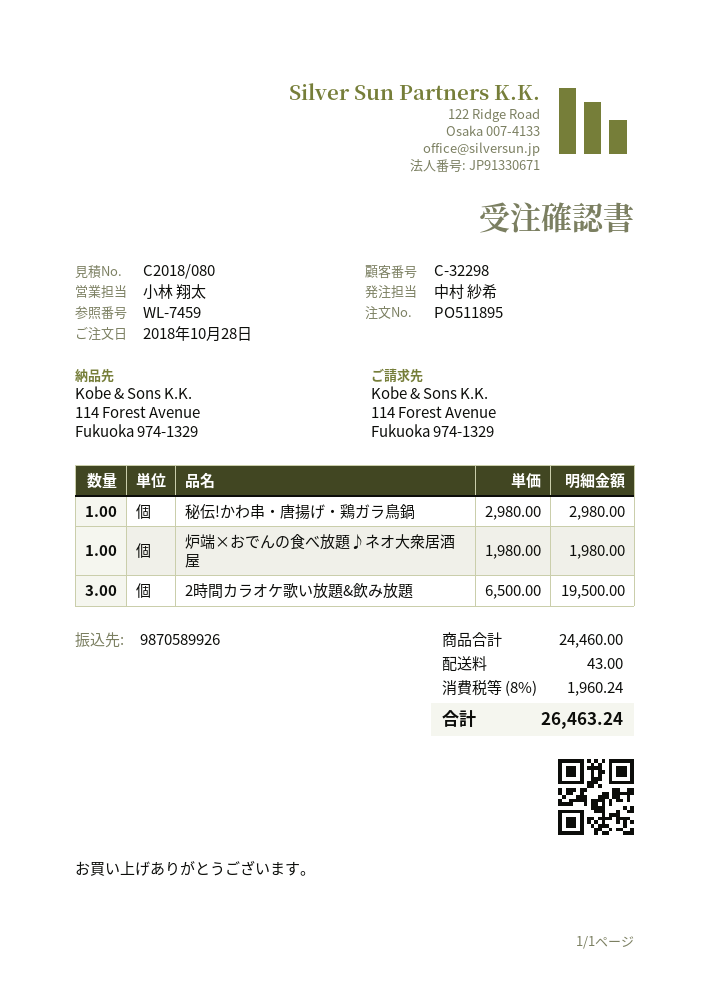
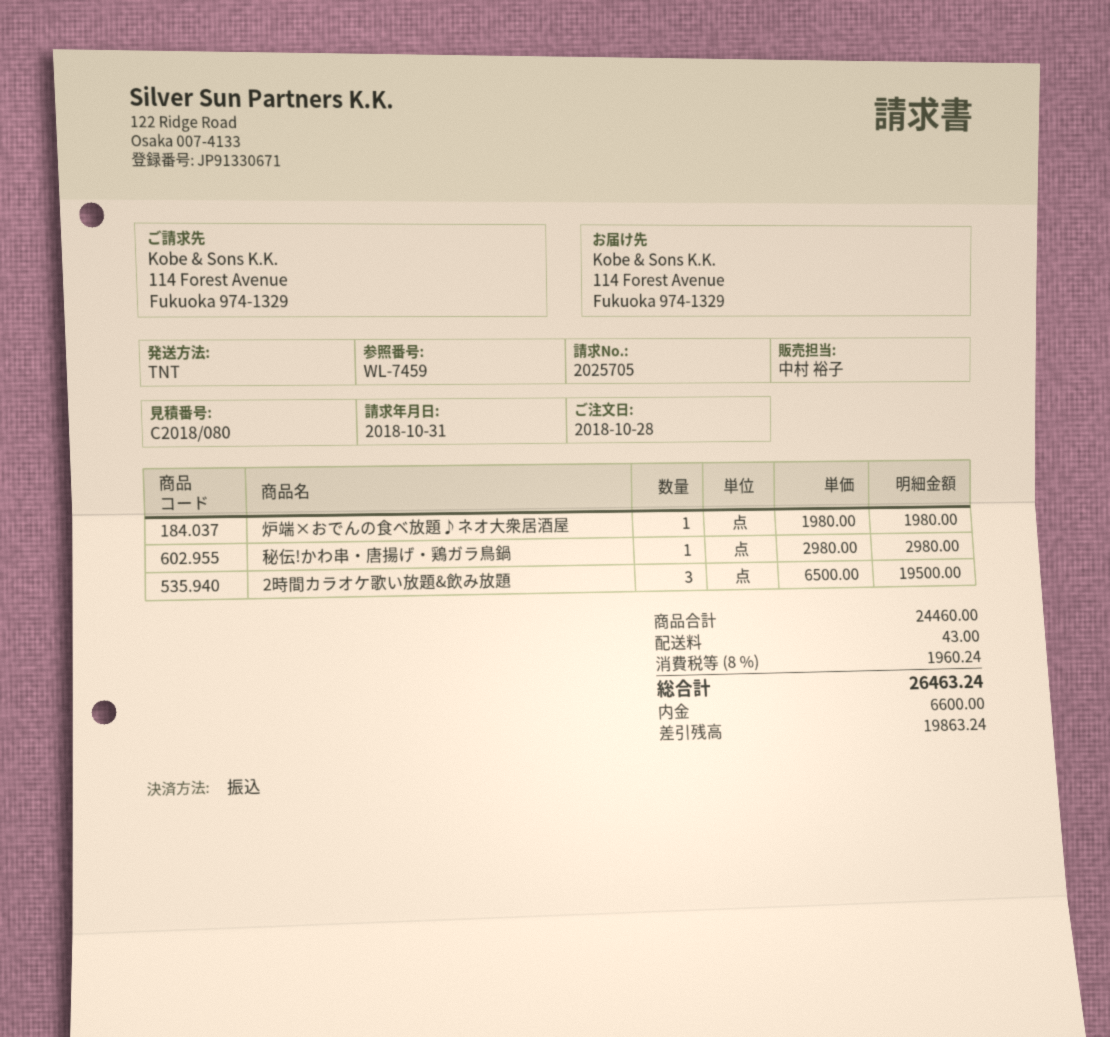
sales rep: 小林 翔太 -> 中村 裕子

